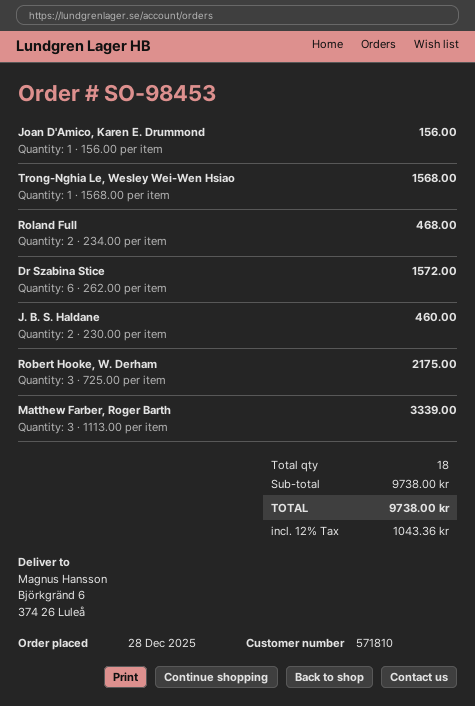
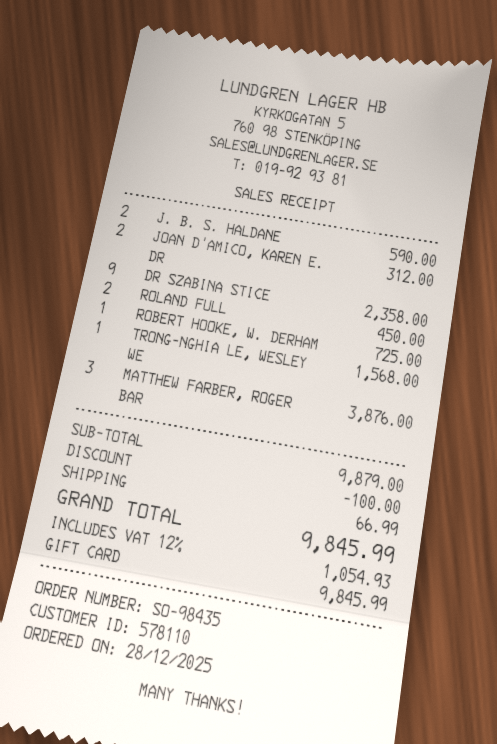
order number: SO-98453 -> SO-98435
customer number: 571810 -> 578110
Joan D'Amico, Karen E. Drummond: 1 for 156.00 -> 2 for 312.00
Roland Full: 2 for 468.00 -> 2 for 450.00
Dr Szabina Stice: 6 for 1572.00 -> 9 for 2358.00
J. B. S. Haldane: 2 for 460.00 -> 2 for 590.00
Robert Hooke, W. Derham: 3 for 2175.00 -> 1 for 725.00
Matthew Farber, Roger Barth: 3 for 3339.00 -> 3 for 3876.00
subtotal: 9738.00 -> 9879.00
discount: none -> 100.00
shipping: none -> 66.99
tax: 12% = 1043.36 -> 12% = 1054.93
total: 9738.00 -> 9845.99

